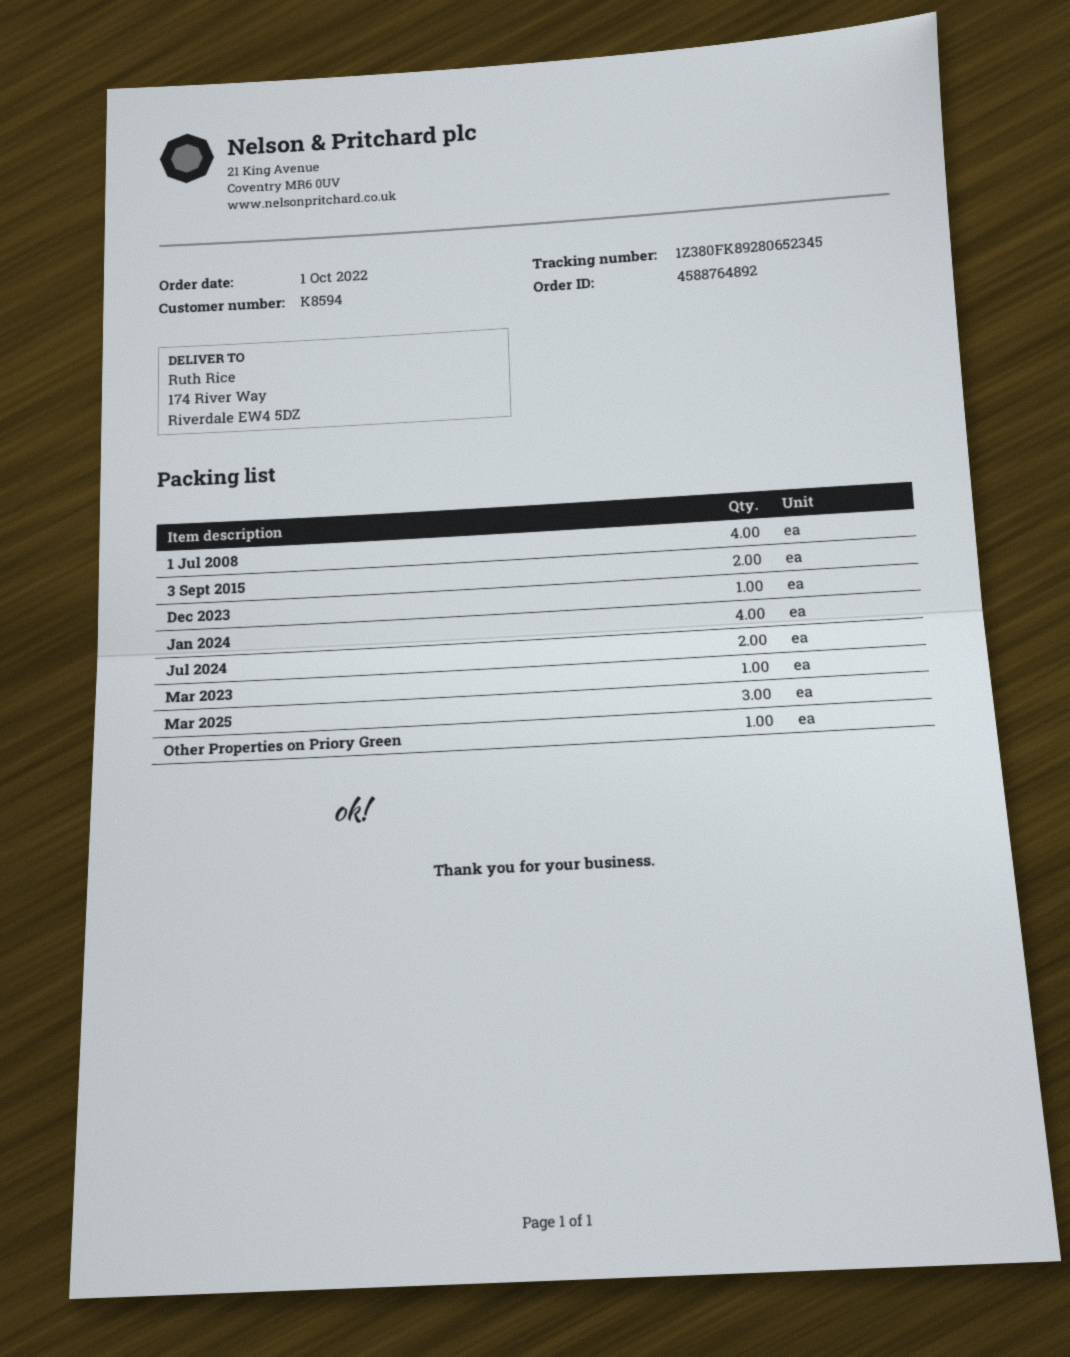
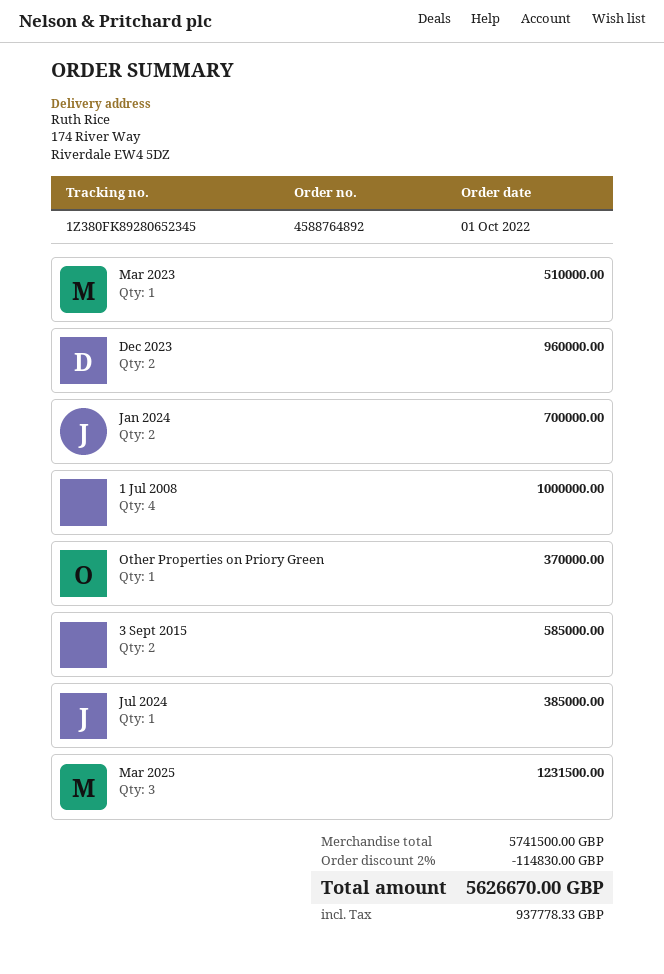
Dec 2023: 1 -> 2
Jan 2024: 4 -> 2
Jul 2024: 2 -> 1

